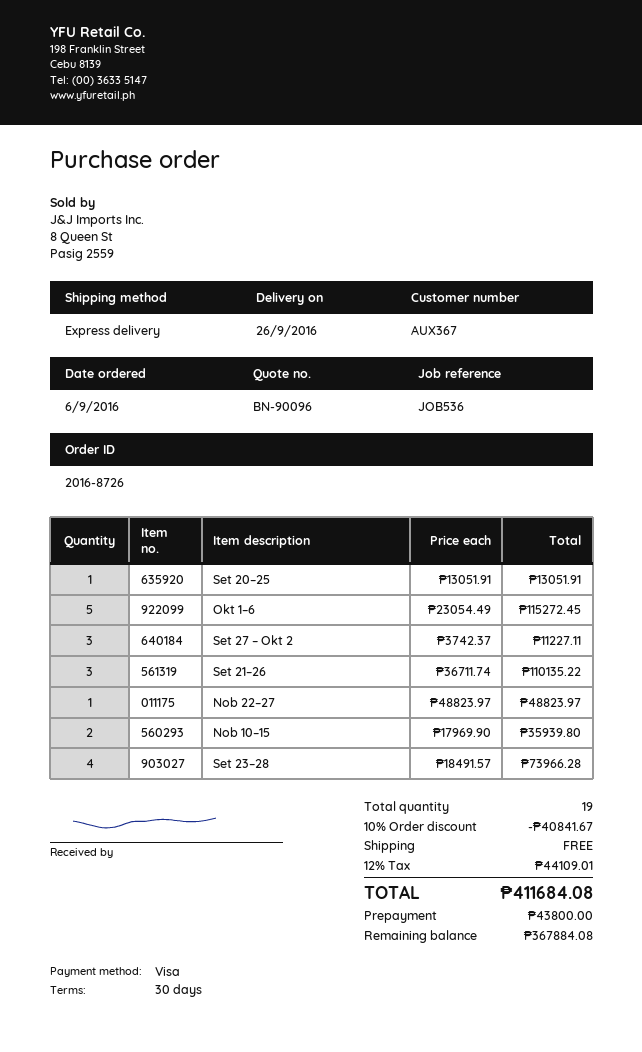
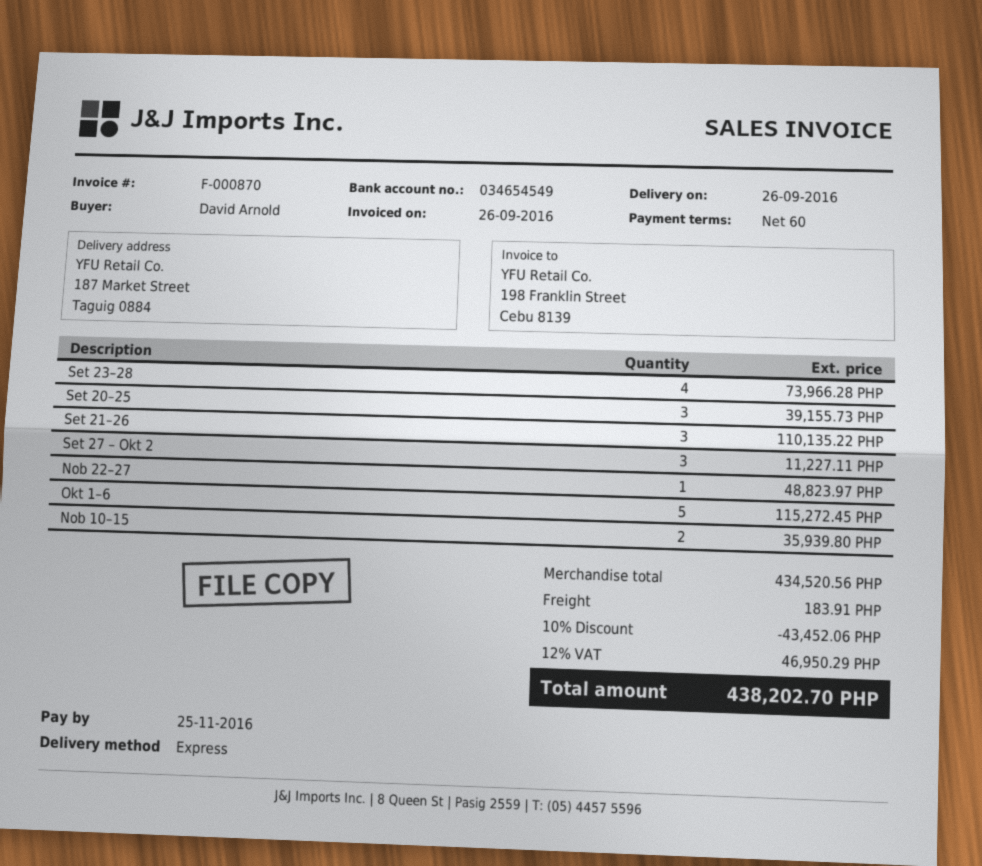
payment terms: 30 days -> 60 days
Set 20–25: 1 for 13051.91 -> 3 for 39155.73
discount: 10% = 40841.67 -> 10% = 43452.06
shipping: 0.00 -> 183.91
tax: 12% = 44109.01 -> 12% = 46950.29
total: 411684.08 -> 438202.70

